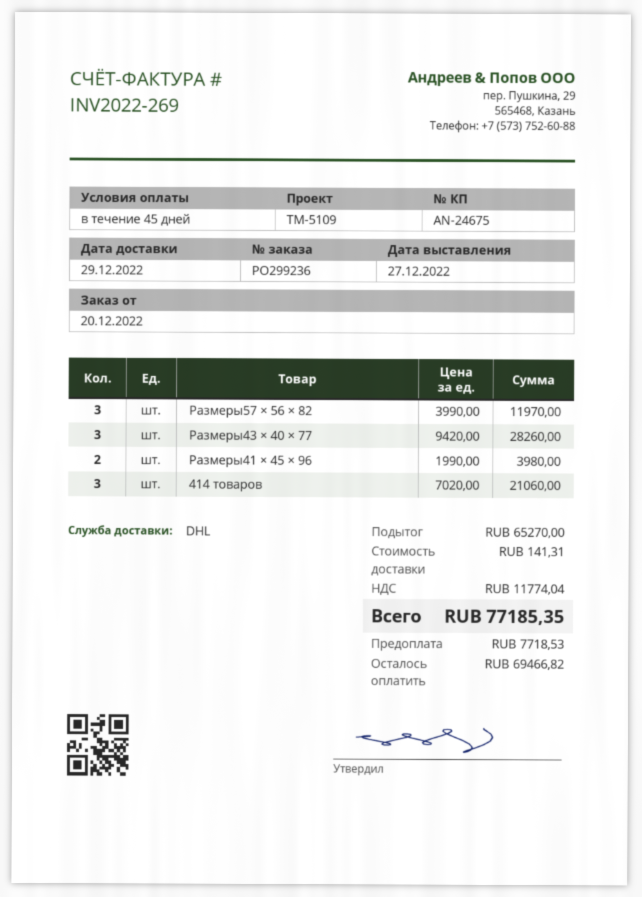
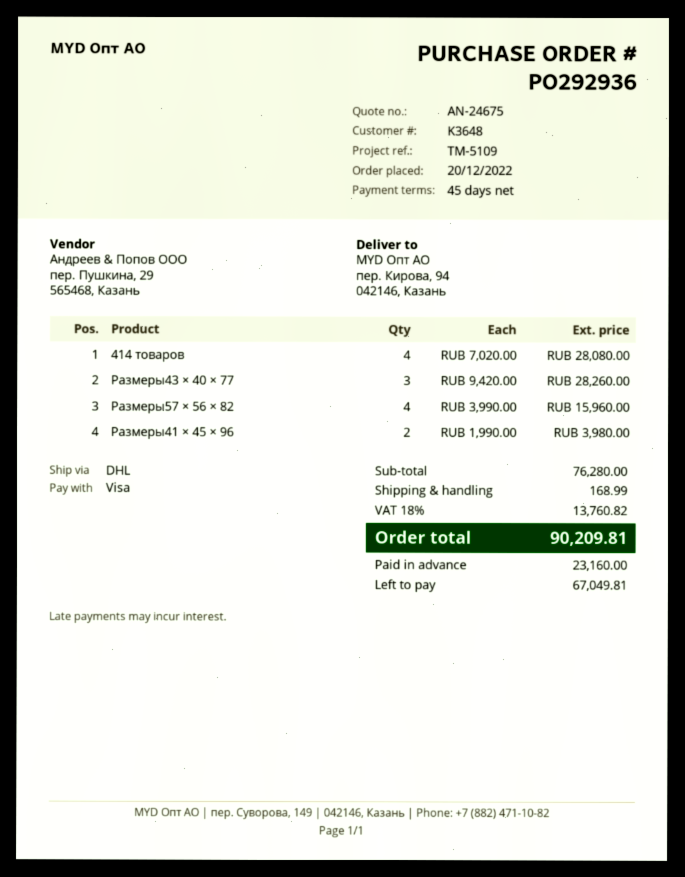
order number: PO299236 -> PO292936
Размеры57 × 56 × 82: 3 x 3990.00 = 11970.00 -> 4 x 3990.00 = 15960.00
414 товаров: 3 x 7020.00 = 21060.00 -> 4 x 7020.00 = 28080.00
subtotal: 65270.00 -> 76280.00
shipping: 141.31 -> 168.99
tax: 11774.04 -> 13760.82
total: 77185.35 -> 90209.81
deposit: 7718.53 -> 23160.00
balance: 69466.82 -> 67049.81

